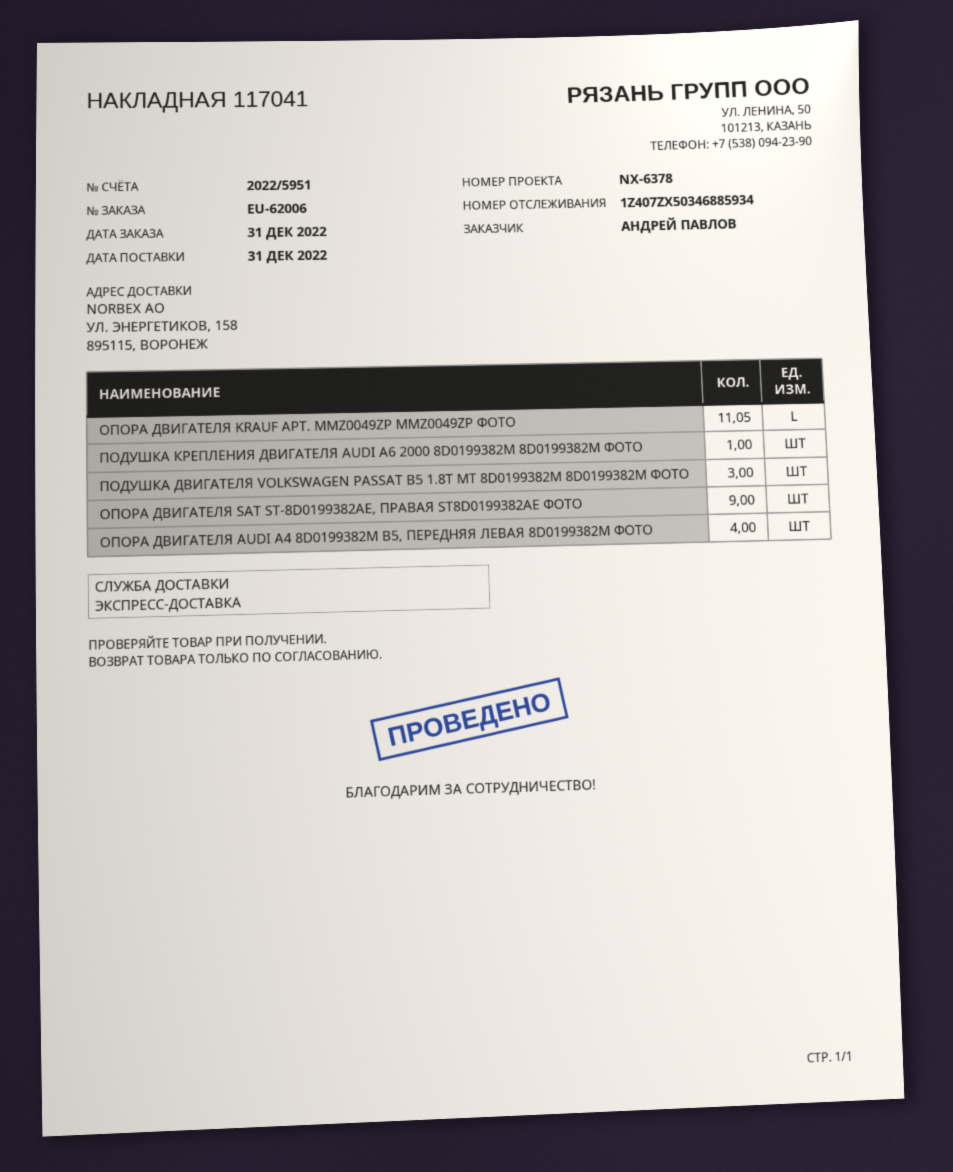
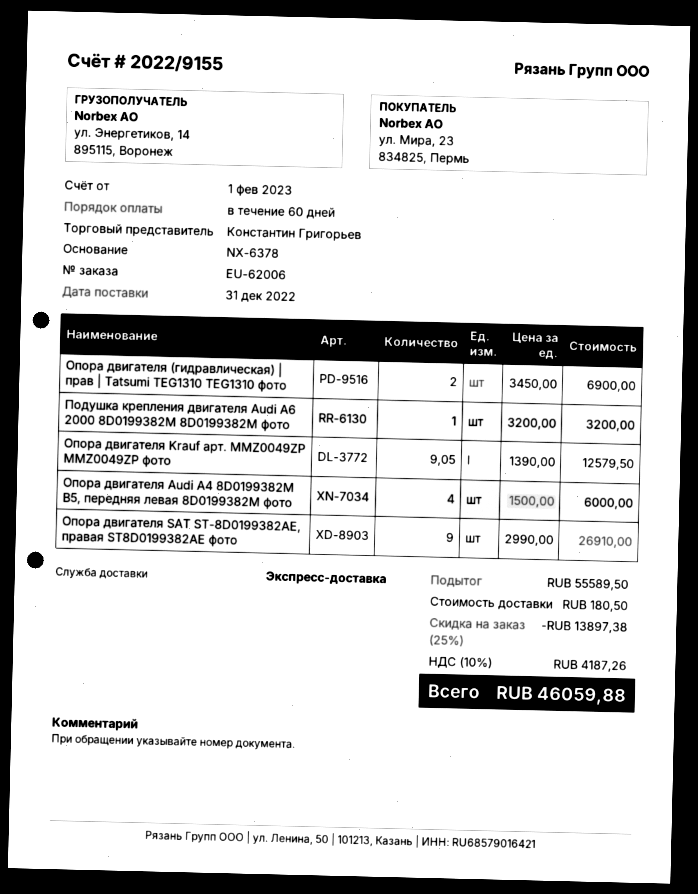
invoice number: 2022/5951 -> 2022/9155
ship to: УЛ. ЭНЕРГЕТИКОВ, 158, 895115, ВОРОНЕЖ -> ул. Энергетиков, 14, 895115, Воронеж
ОПОРА ДВИГАТЕЛЯ KRAUF АРТ. MMZ0049ZP MMZ0049ZP ФОТО: 11.05 -> 9.05
ПОДУШКА ДВИГАТЕЛЯ VOLKSWAGEN PASSAT B5 1.8Т МТ 8D0199382M 8D0199382M ФОТО: 3 -> none
Опора двигателя (гидравлическая) | прав | Tatsumi TEG1310 TEG1310 фото: none -> 2

